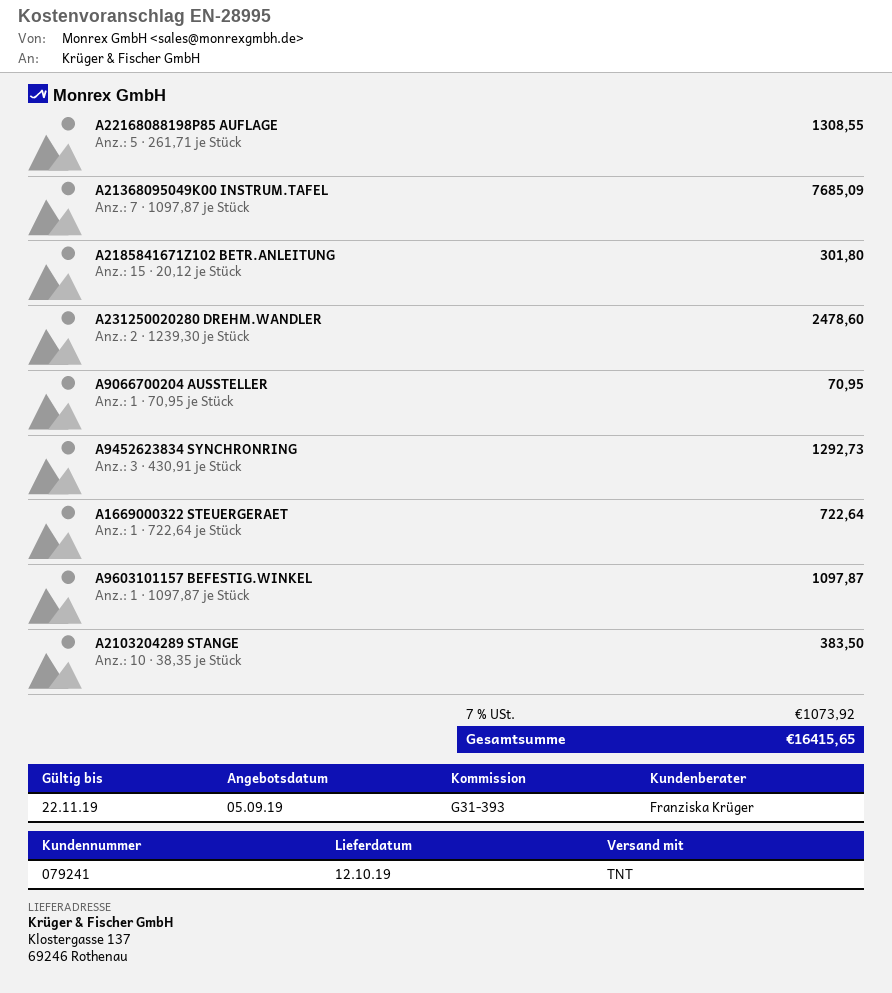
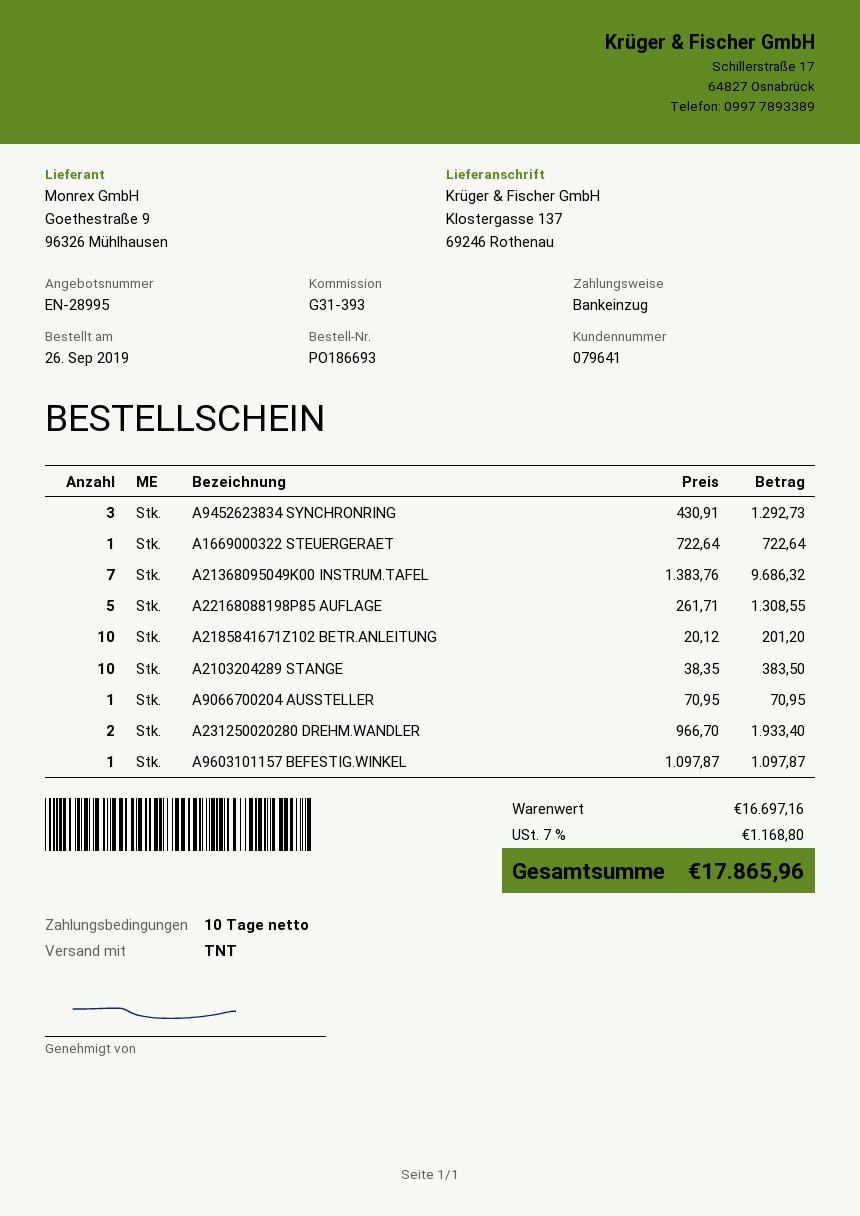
customer number: 079241 -> 079641
A21368095049K00 INSTRUM.TAFEL: 7 x 1097.87 = 7685.09 -> 7 x 1383.76 = 9686.32
A2185841671Z102 BETR.ANLEITUNG: 15 x 20.12 = 301.80 -> 10 x 20.12 = 201.20
A231250020280 DREHM.WANDLER: 2 x 1239.30 = 2478.60 -> 2 x 966.70 = 1933.40
tax: 7% = 1073.92 -> 7% = 1168.80
total: 16415.65 -> 17865.96

